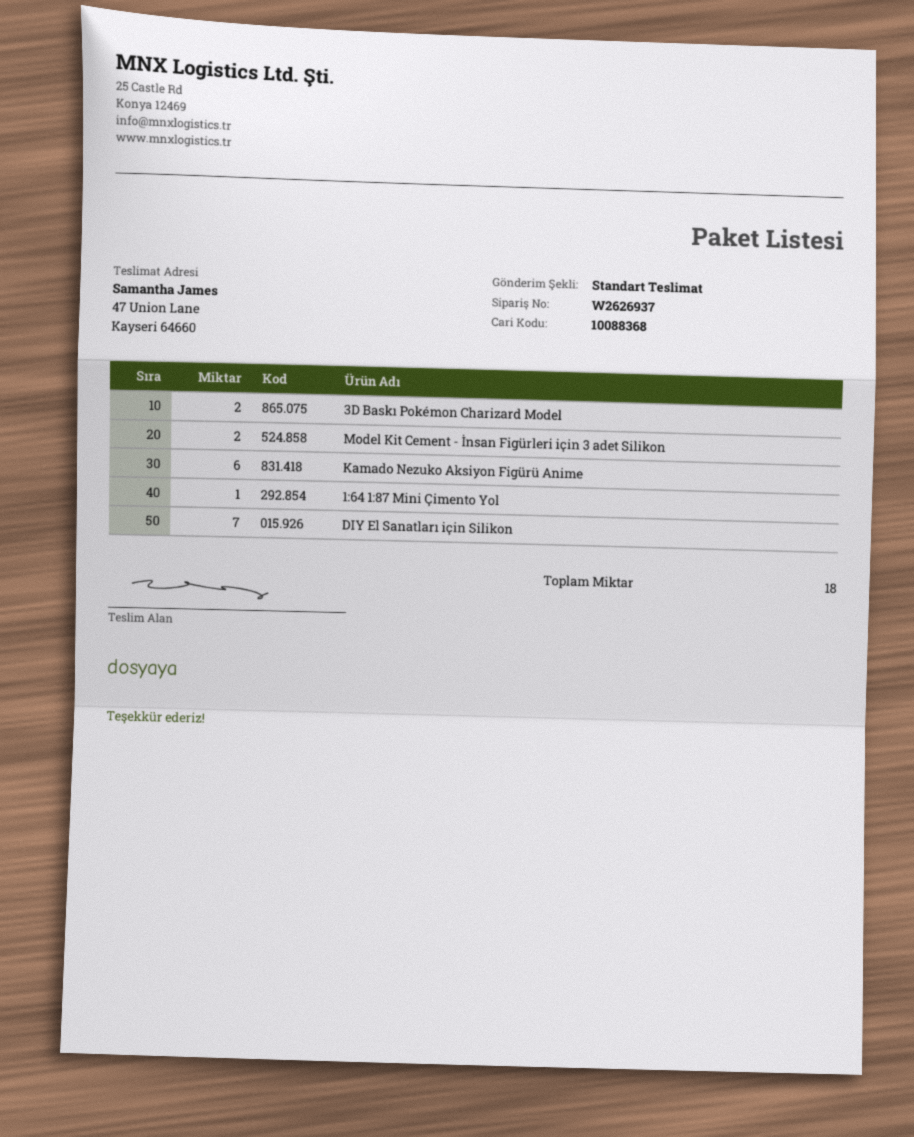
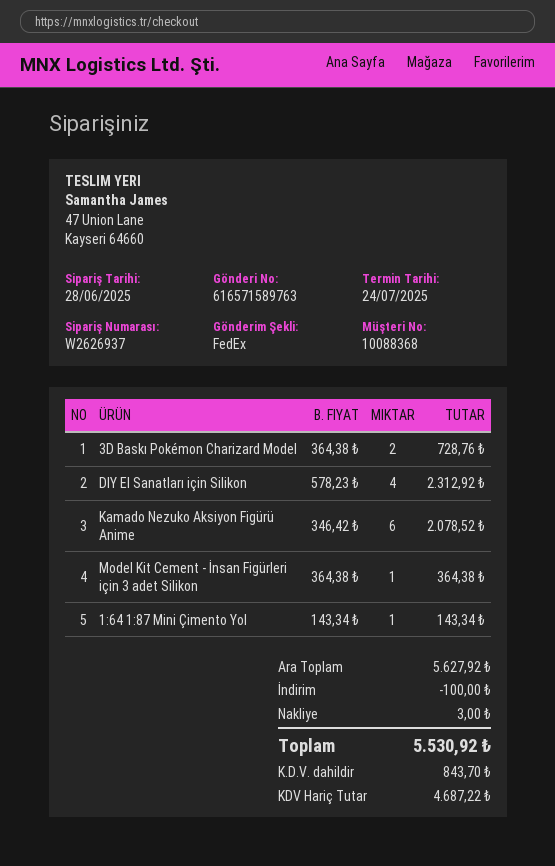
shipping method: standard -> FedEx
Model Kit Cement - İnsan Figürleri için 3 adet Silikon: 2 -> 1
DIY El Sanatları için Silikon: 7 -> 4

